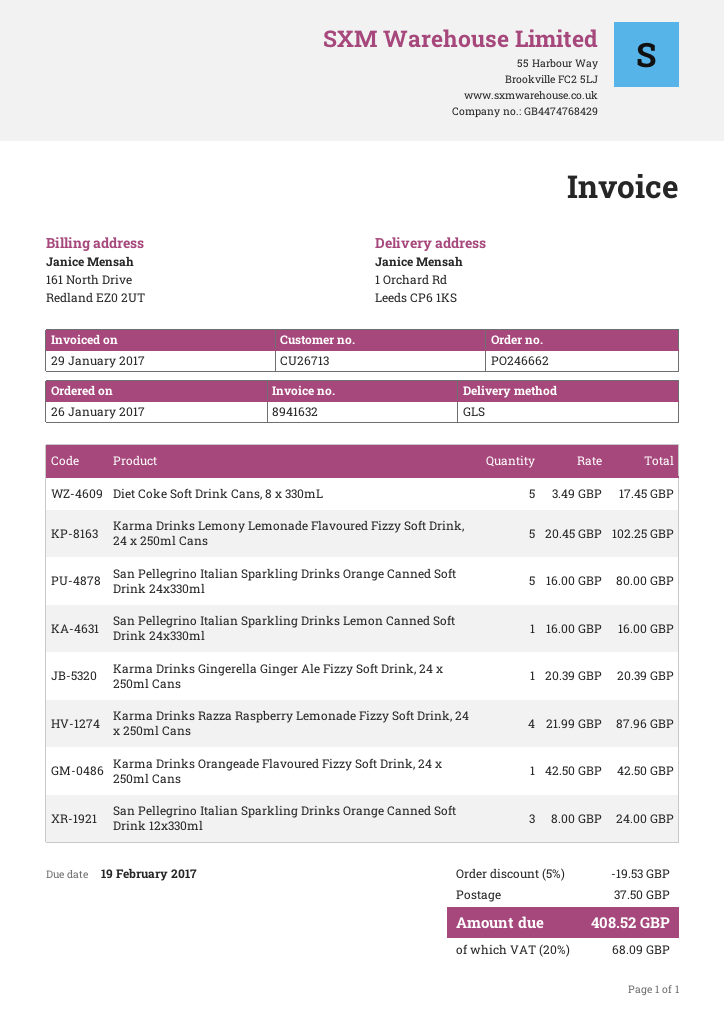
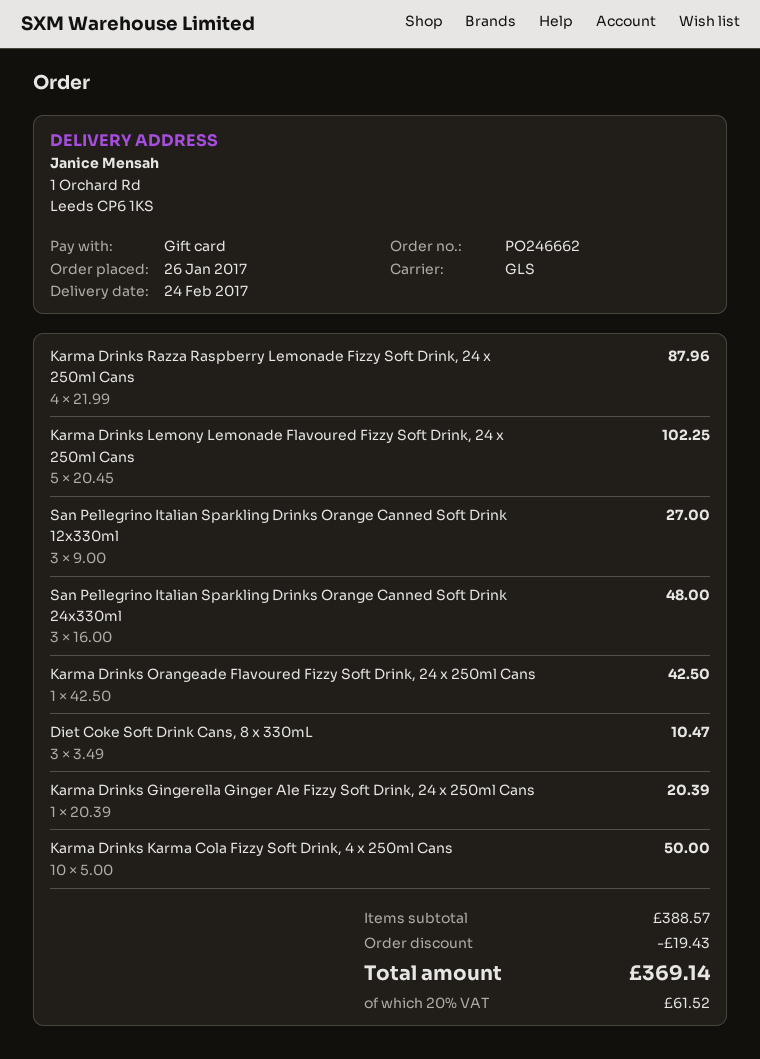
Diet Coke Soft Drink Cans, 8 x 330mL: 5 x 3.49 = 17.45 -> 3 x 3.49 = 10.47
San Pellegrino Italian Sparkling Drinks Orange Canned Soft Drink 24x330ml: 5 x 16.00 = 80.00 -> 3 x 16.00 = 48.00
San Pellegrino Italian Sparkling Drinks Lemon Canned Soft Drink 24x330ml: 1 x 16.00 = 16.00 -> none
San Pellegrino Italian Sparkling Drinks Orange Canned Soft Drink 12x330ml: 3 x 8.00 = 24.00 -> 3 x 9.00 = 27.00
Karma Drinks Karma Cola Fizzy Soft Drink, 4 x 250ml Cans: none -> 10 x 5.00 = 50.00
discount: 19.53 -> 19.43
shipping: 37.50 -> none
tax: 20% = 68.09 -> 20% = 61.52
total: 408.52 -> 369.14

